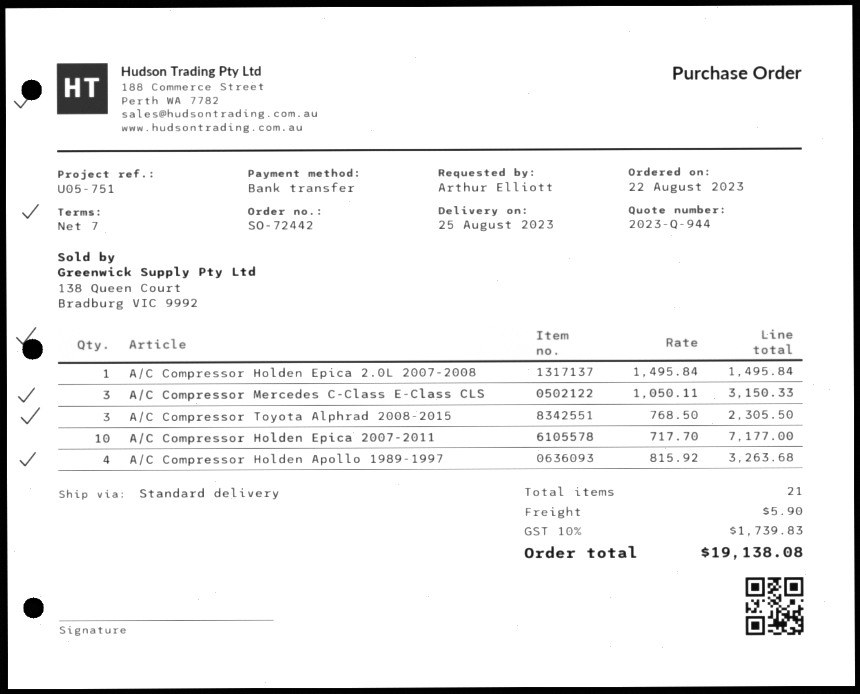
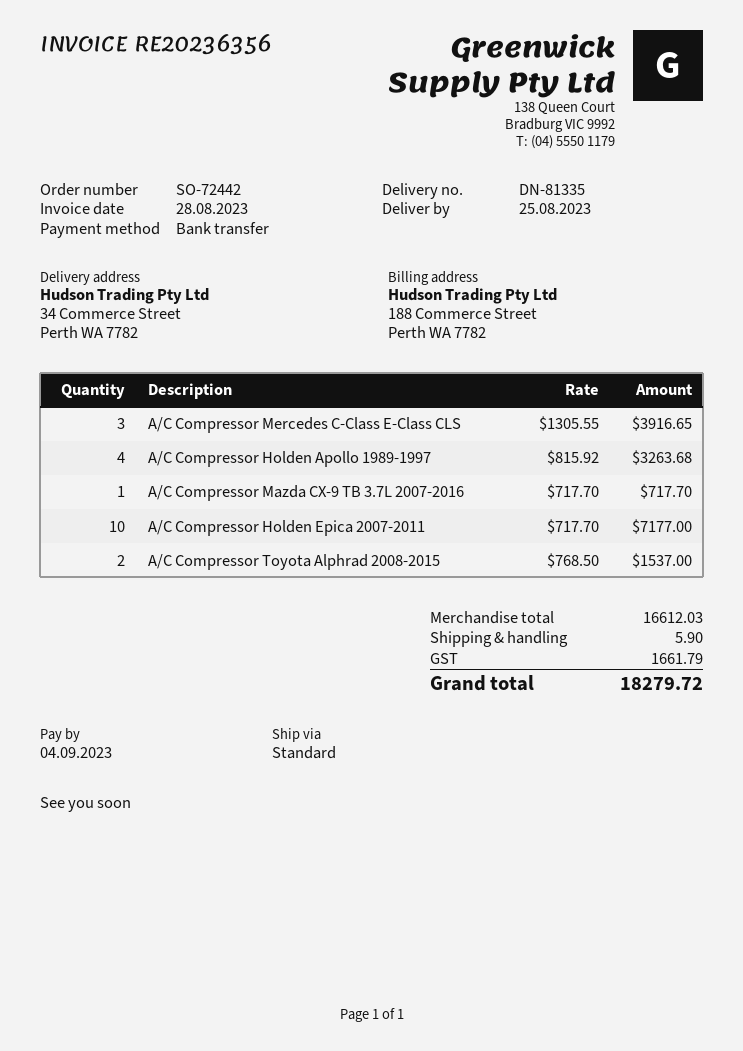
A/C Compressor Holden Epica 2.0L 2007-2008: 1 x 1495.84 = 1495.84 -> none
A/C Compressor Mercedes C-Class E-Class CLS: 3 x 1050.11 = 3150.33 -> 3 x 1305.55 = 3916.65
A/C Compressor Toyota Alphrad 2008-2015: 3 x 768.50 = 2305.50 -> 2 x 768.50 = 1537.00
A/C Compressor Mazda CX-9 TB 3.7L 2007-2016: none -> 1 x 717.70 = 717.70
tax: 1739.83 -> 1661.79
total: 19138.08 -> 18279.72

